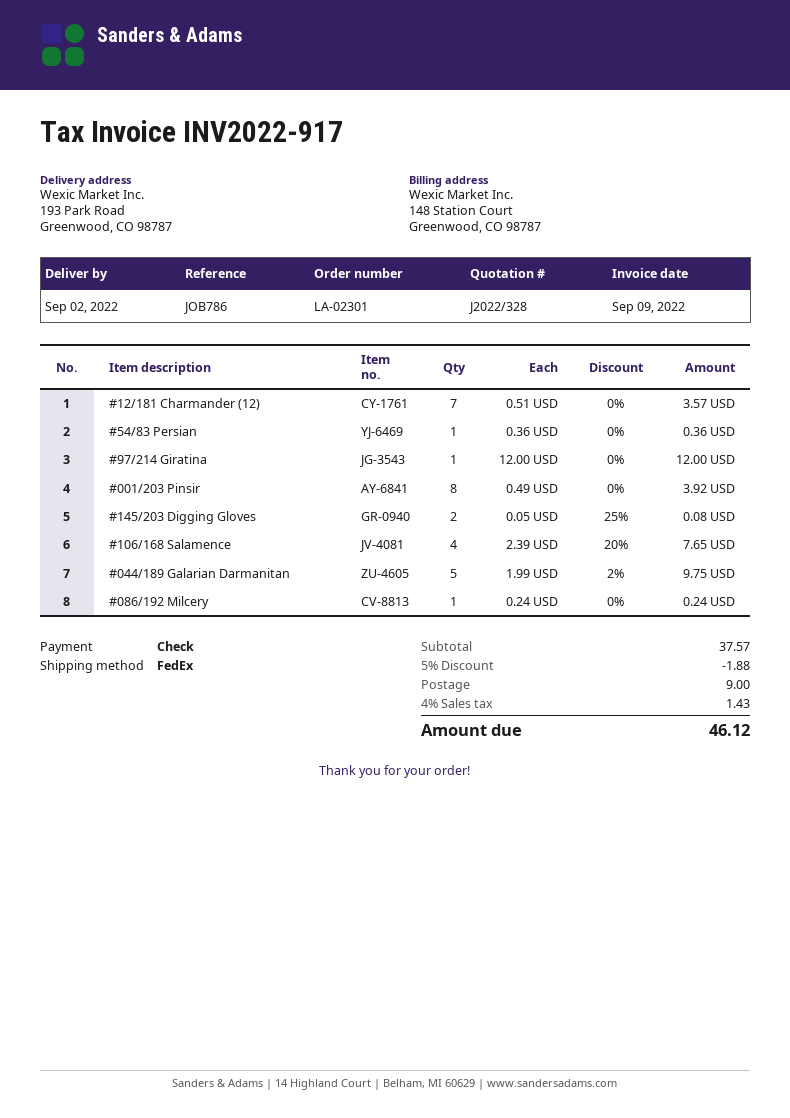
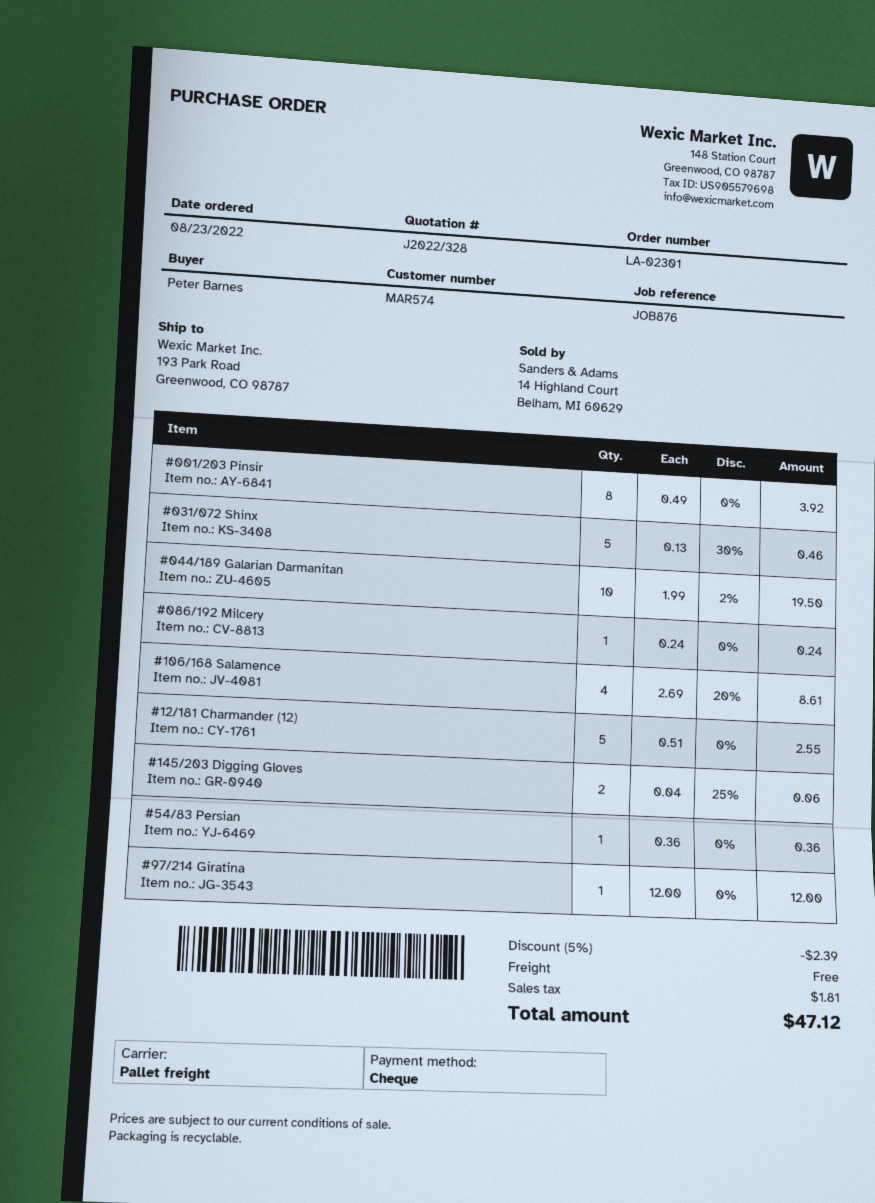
reference: JOB786 -> JOB876
shipping method: FedEx -> pallet freight
#12/181 Charmander (12): 7 x 0.51 = 3.57 -> 5 x 0.51 = 2.55
#145/203 Digging Gloves: 2 x 0.05 - 25% = 0.08 -> 2 x 0.04 - 25% = 0.06
#106/168 Salamence: 4 x 2.39 - 20% = 7.65 -> 4 x 2.69 - 20% = 8.61
#044/189 Galarian Darmanitan: 5 x 1.99 - 2% = 9.75 -> 10 x 1.99 - 2% = 19.50
#031/072 Shinx: none -> 5 x 0.13 - 30% = 0.46
discount: 5% = 1.88 -> 5% = 2.39
shipping: 9.00 -> 0.00
tax: 1.43 -> 1.81
total: 46.12 -> 47.12

